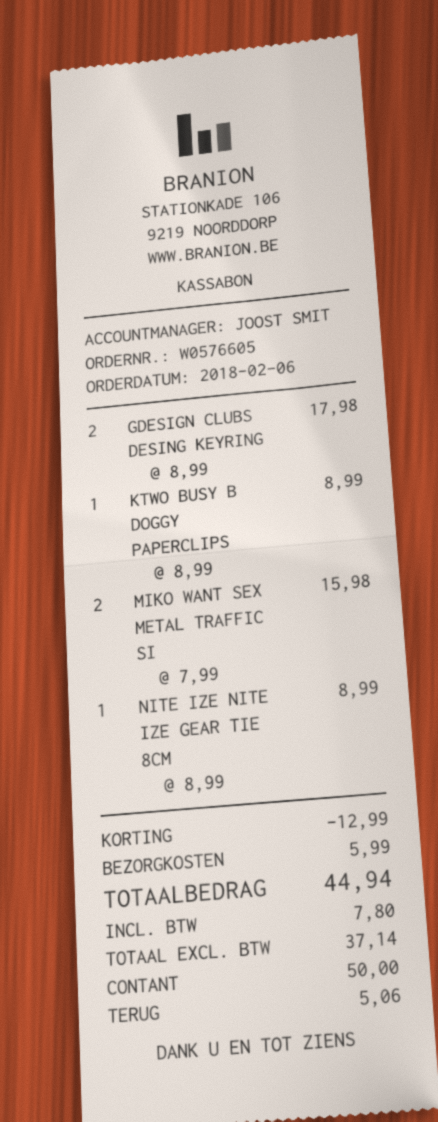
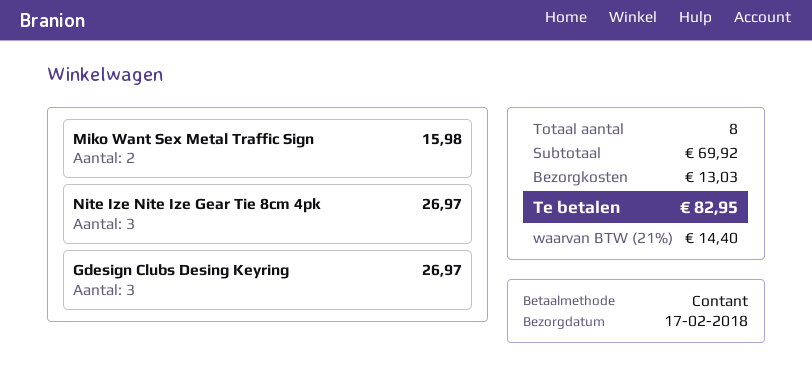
GDESIGN CLUBS DESING KEYRING: 2 for 17.98 -> 3 for 26.97
KTWO BUSY B DOGGY PAPERCLIPS: 1 for 8.99 -> none
NITE IZE NITE IZE GEAR TIE 8CM: 1 for 8.99 -> 3 for 26.97
discount: 12.99 -> none
shipping: 5.99 -> 13.03
tax: 7.80 -> 14.40
total: 44.94 -> 82.95

